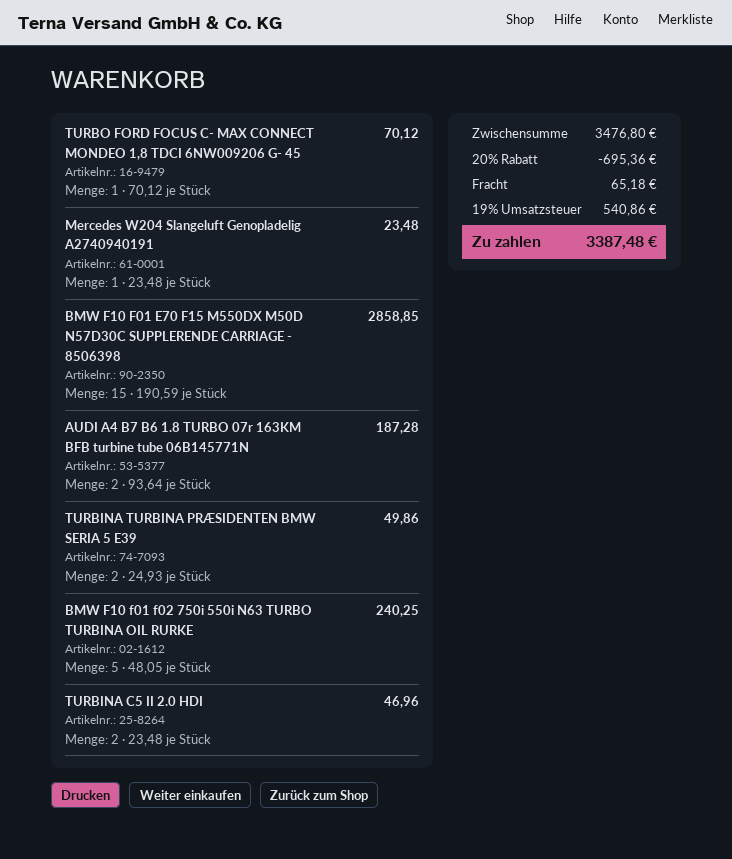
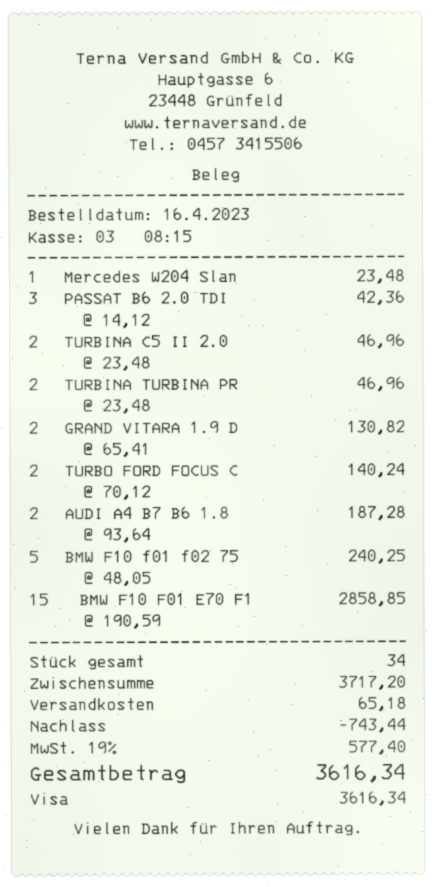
TURBO FORD FOCUS C- MAX CONNECT MONDEO 1,8 TDCI 6NW009206 G- 45: 1 x 70.12 = 70.12 -> 2 x 70.12 = 140.24
TURBINA TURBINA PRÆSIDENTEN BMW SERIA 5 E39: 2 x 24.93 = 49.86 -> 2 x 23.48 = 46.96
PASSAT B6 2.0 TDI: none -> 3 x 14.12 = 42.36
GRAND VITARA 1.9 D: none -> 2 x 65.41 = 130.82
subtotal: 3476.80 -> 3717.20
discount: 695.36 -> 743.44
tax: 19% = 540.86 -> 19% = 577.40
total: 3387.48 -> 3616.34

